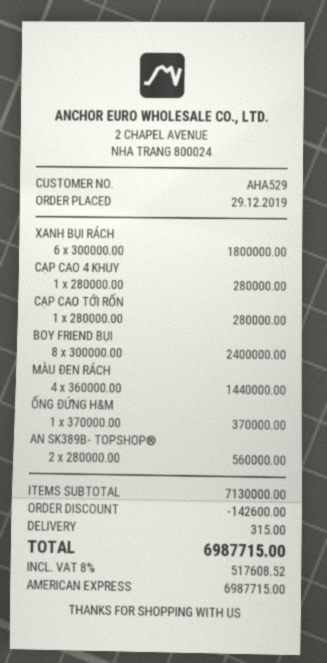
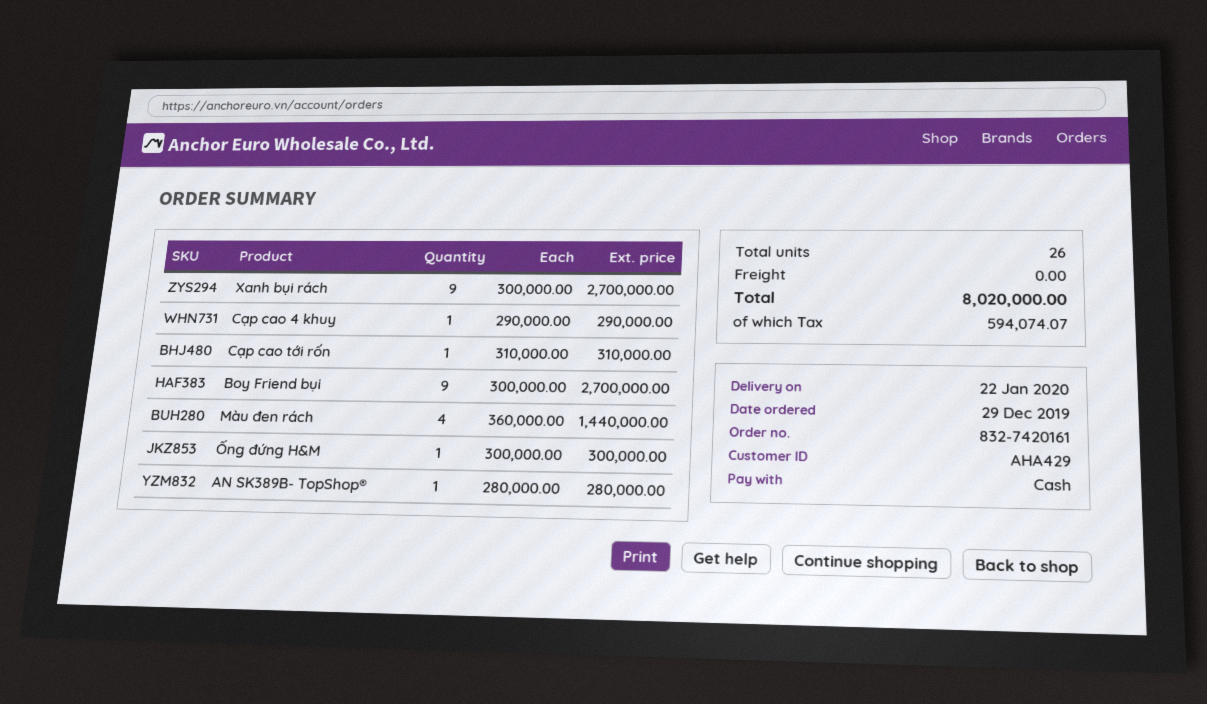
customer number: AHA529 -> AHA429
payment method: American Express -> cash
XANH BỤI RÁCH: 6 x 300000.00 = 1800000.00 -> 9 x 300000.00 = 2700000.00
CẠP CAO 4 KHUY: 1 x 280000.00 = 280000.00 -> 1 x 290000.00 = 290000.00
CẠP CAO TỚI RỐN: 1 x 280000.00 = 280000.00 -> 1 x 310000.00 = 310000.00
BOY FRIEND BỤI: 8 x 300000.00 = 2400000.00 -> 9 x 300000.00 = 2700000.00
ỐNG ĐỨNG H&M: 1 x 370000.00 = 370000.00 -> 1 x 300000.00 = 300000.00
AN SK389B- TOPSHOP®: 2 x 280000.00 = 560000.00 -> 1 x 280000.00 = 280000.00
discount: 142600.00 -> none
shipping: 315.00 -> 0.00
tax: 517608.52 -> 594074.07
total: 6987715.00 -> 8020000.00

